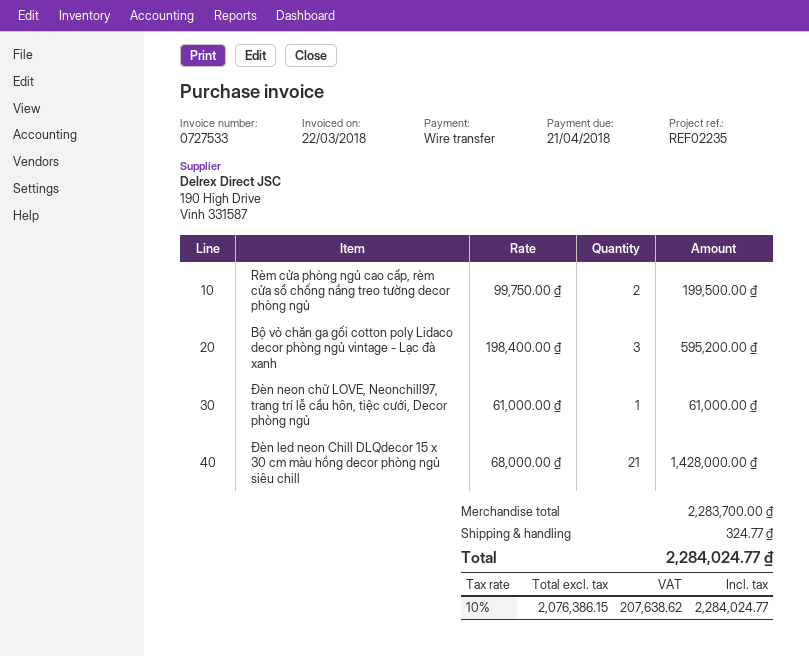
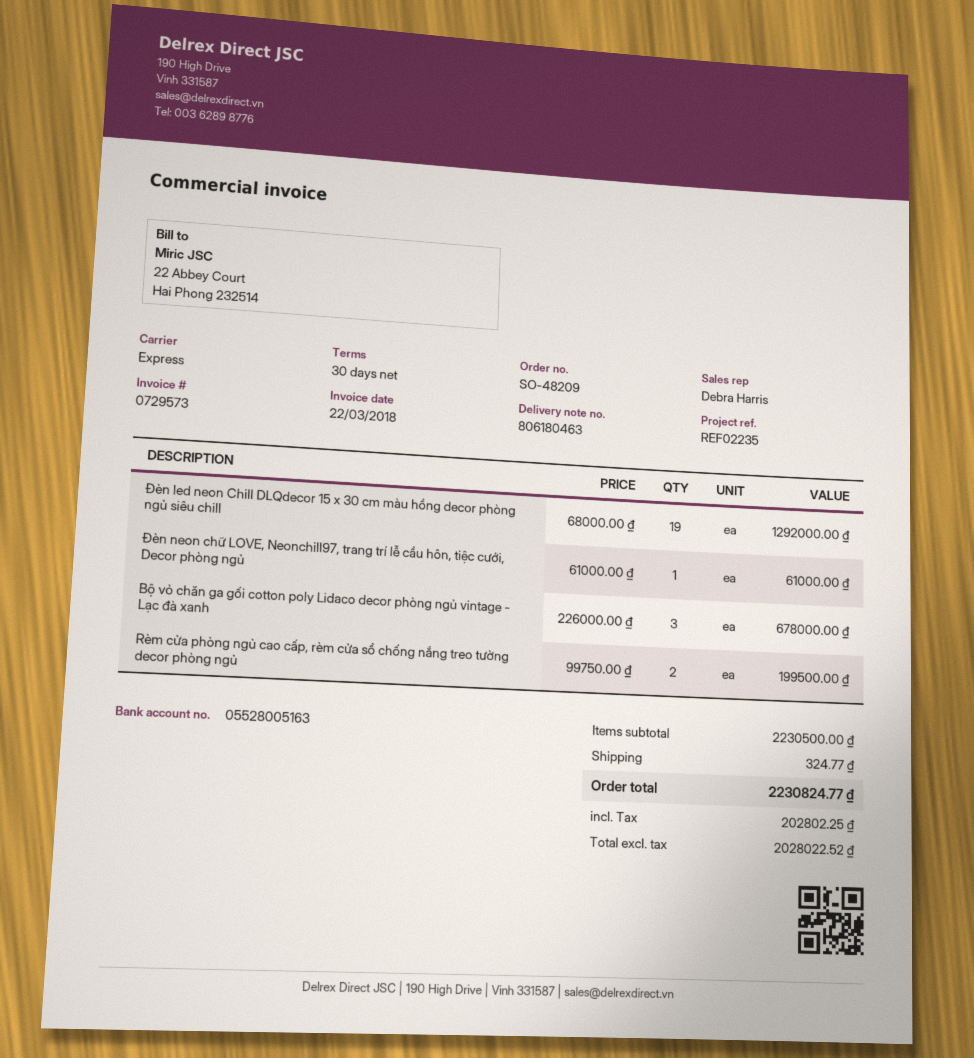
invoice number: 0727533 -> 0729573
Bộ vỏ chăn ga gối cotton poly Lidaco decor phòng ngủ vintage - Lạc đà xanh: 3 x 198400.00 = 595200.00 -> 3 x 226000.00 = 678000.00
Đèn led neon Chill DLQdecor 15 x 30 cm màu hồng decor phòng ngủ siêu chill: 21 x 68000.00 = 1428000.00 -> 19 x 68000.00 = 1292000.00
subtotal: 2283700.00 -> 2230500.00
net: 2076386.15 -> 2028022.52
tax: 207638.62 -> 202802.25
total: 2284024.77 -> 2230824.77

